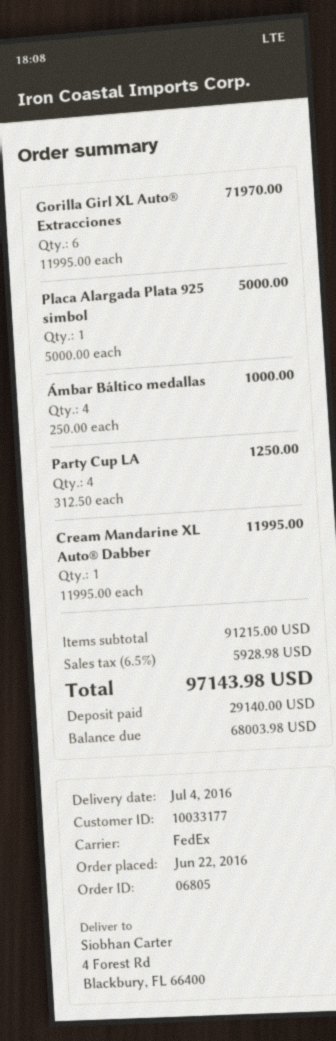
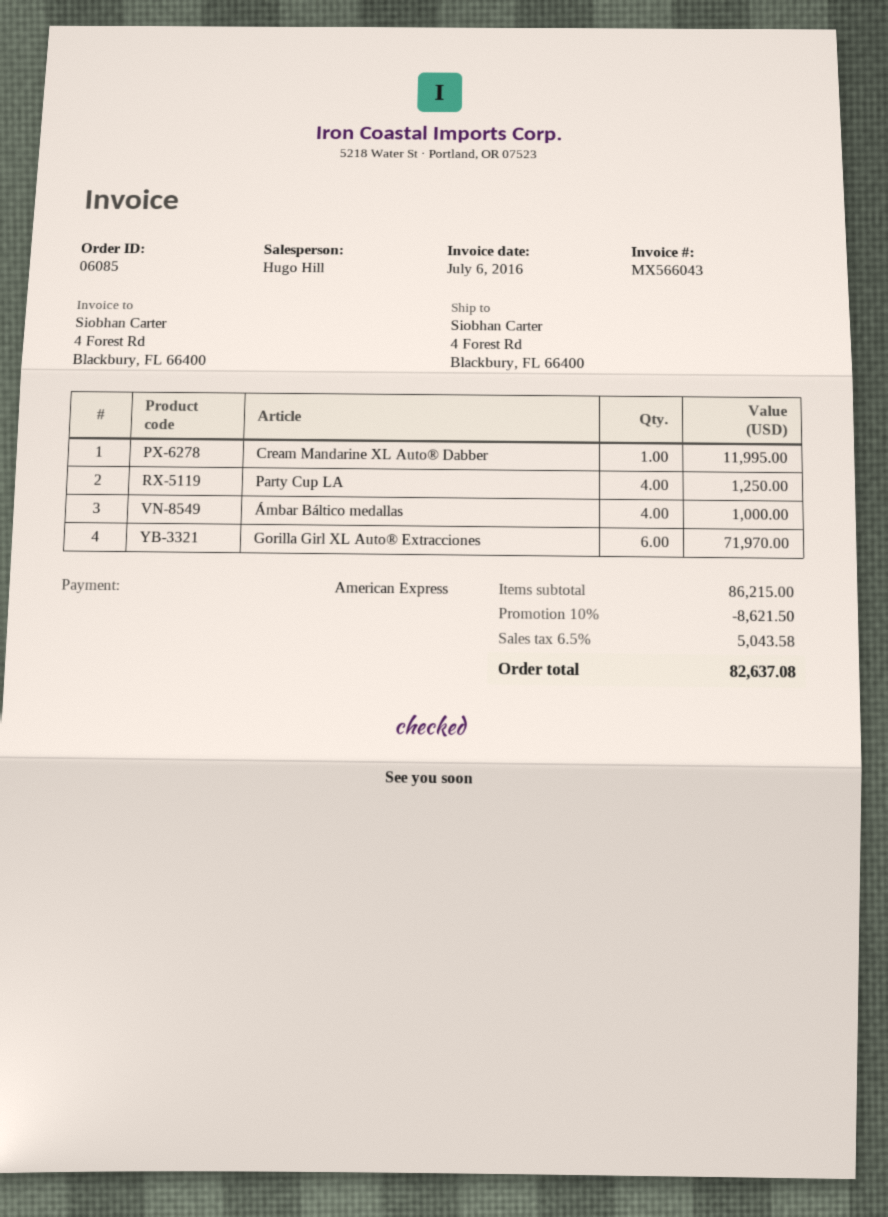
order number: 06805 -> 06085
Placa Alargada Plata 925 simbol: 1 for 5000.00 -> none
subtotal: 91215.00 -> 86215.00
discount: none -> 10% = 8621.50
tax: 6.5% = 5928.98 -> 6.5% = 5043.58
total: 97143.98 -> 82637.08

